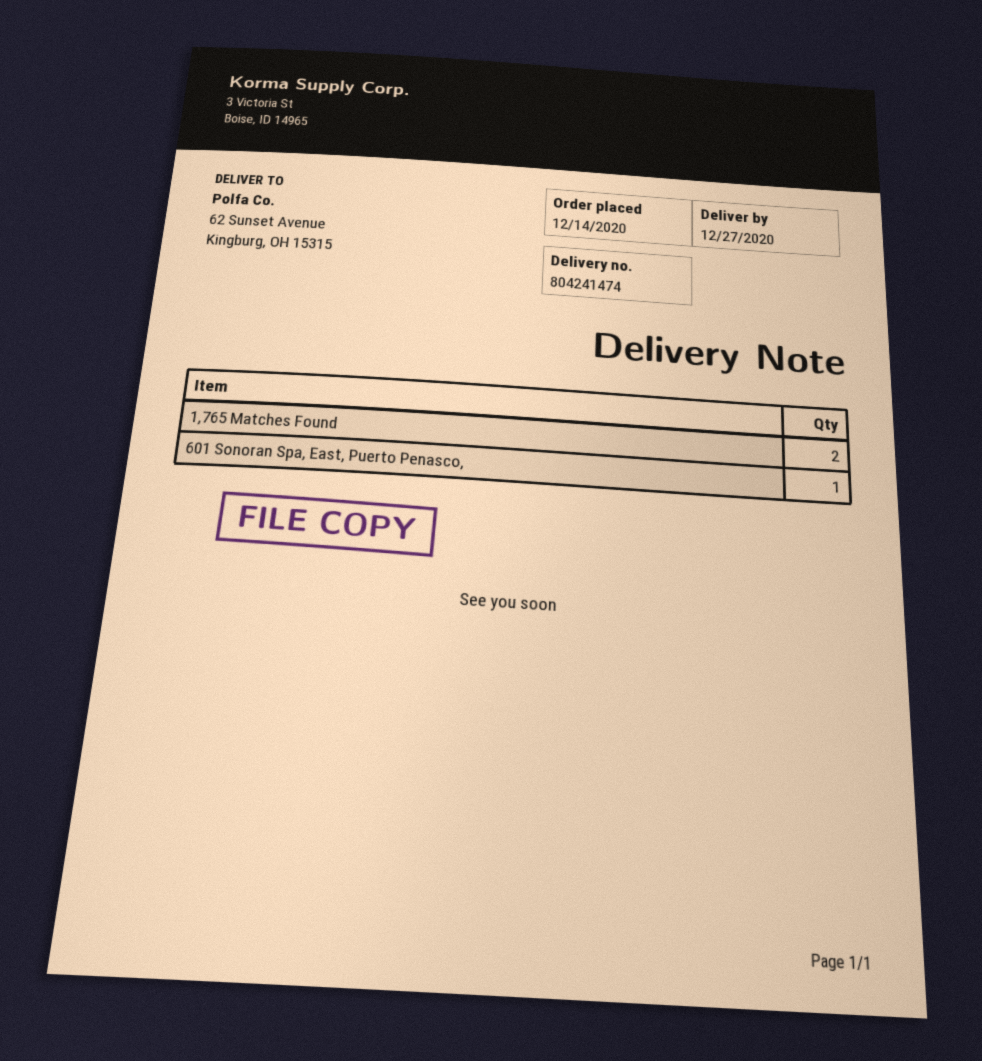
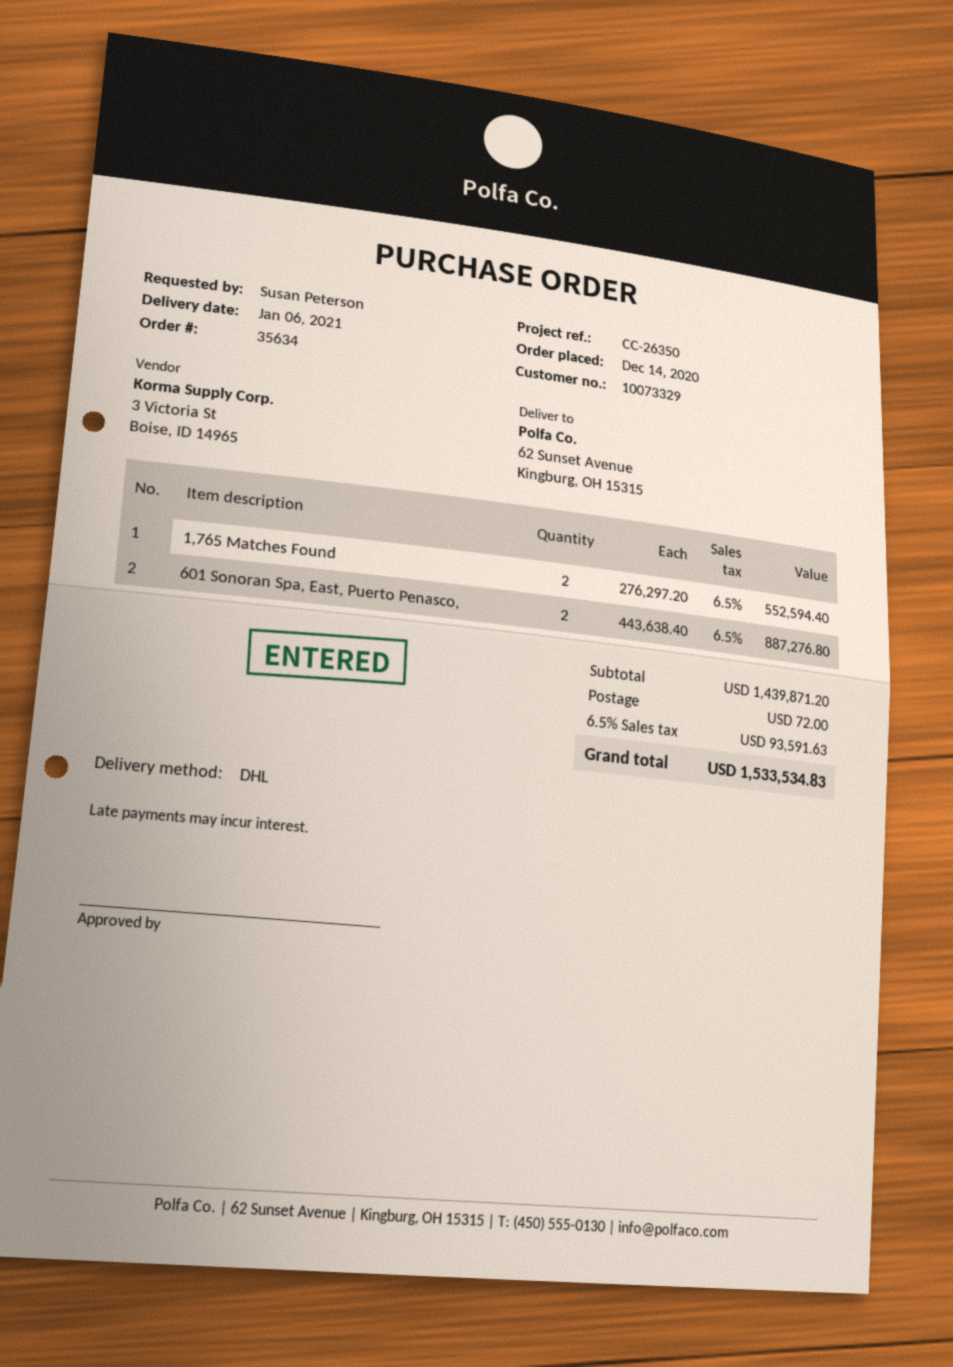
delivery date: 2020-12-27 -> 2021-01-06
601 Sonoran Spa, East, Puerto Penasco,: 1 -> 2

